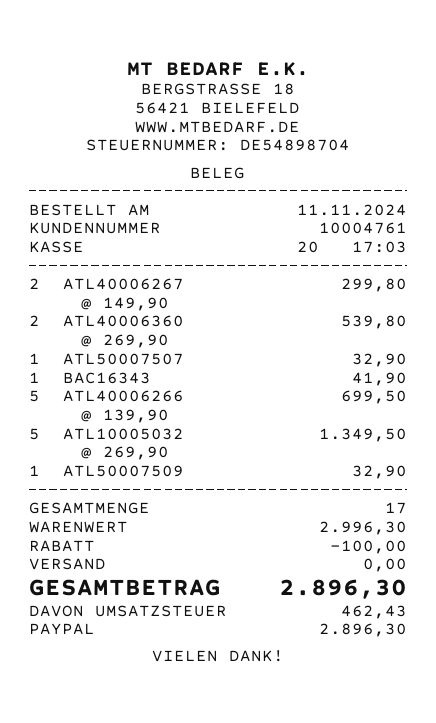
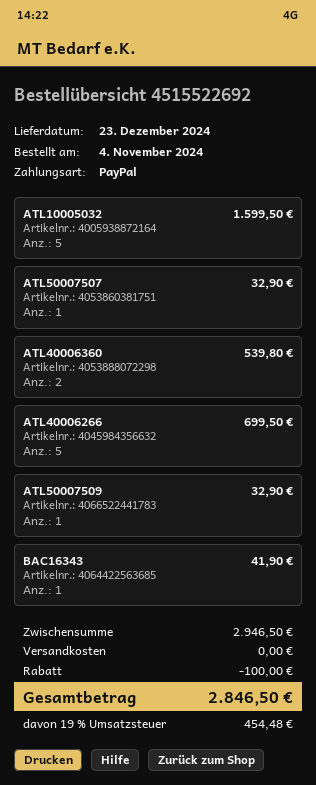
order date: 2024-11-11 -> 2024-11-04
ATL40006267: 2 for 299.80 -> none
ATL10005032: 5 for 1349.50 -> 5 for 1599.50
subtotal: 2996.30 -> 2946.50
tax: 462.43 -> 454.48
total: 2896.30 -> 2846.50

